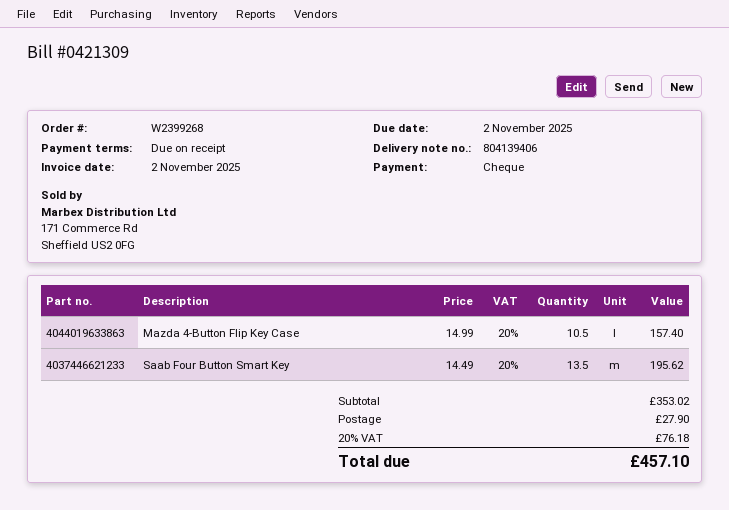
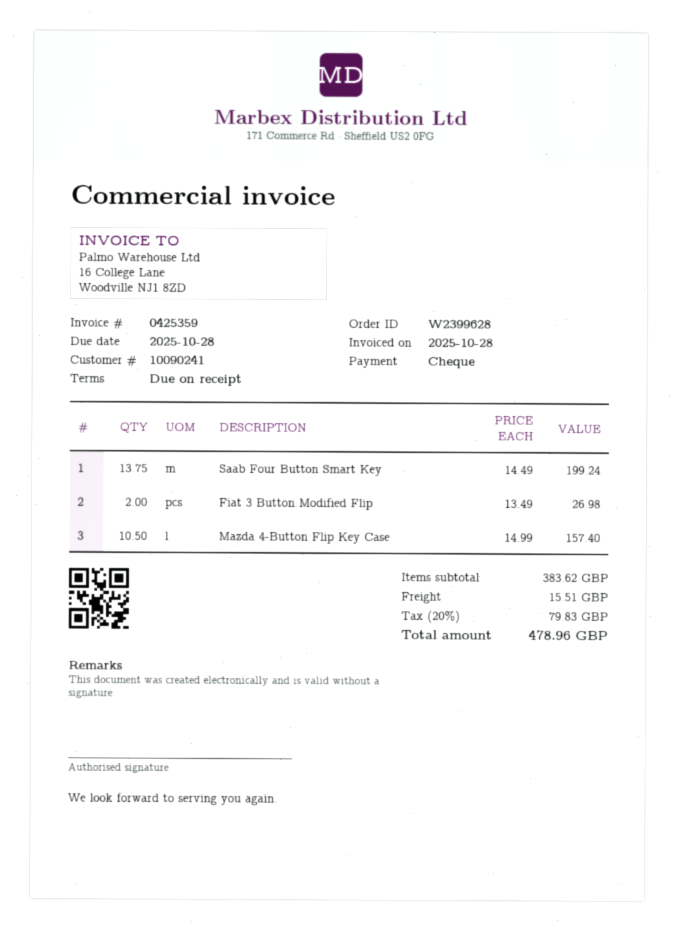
order number: W2399268 -> W2399628
invoice number: 0421309 -> 0425359
invoice date: 2025-11-02 -> 2025-10-28
due date: 2025-11-02 -> 2025-10-28
Saab Four Button Smart Key: 13.5 x 14.49 = 195.62 -> 13.75 x 14.49 = 199.24
Fiat 3 Button Modified Flip: none -> 2 x 13.49 = 26.98
subtotal: 353.02 -> 383.62
shipping: 27.90 -> 15.51
tax: 20% = 76.18 -> 20% = 79.83
total: 457.10 -> 478.96

